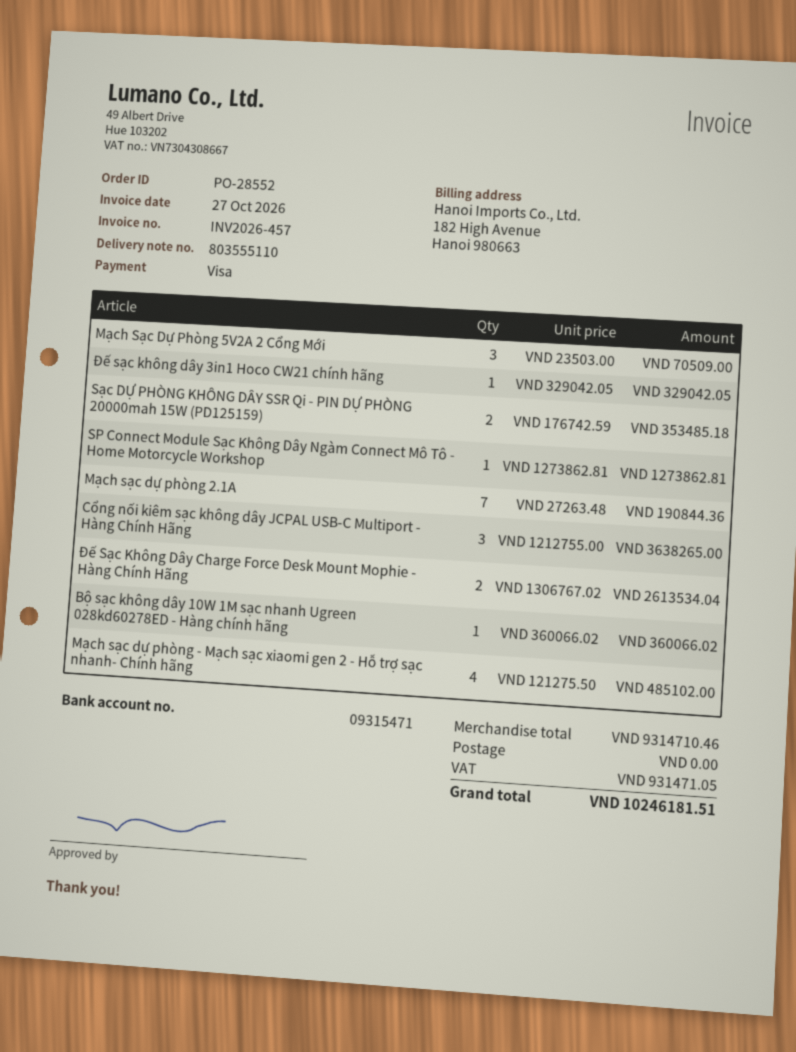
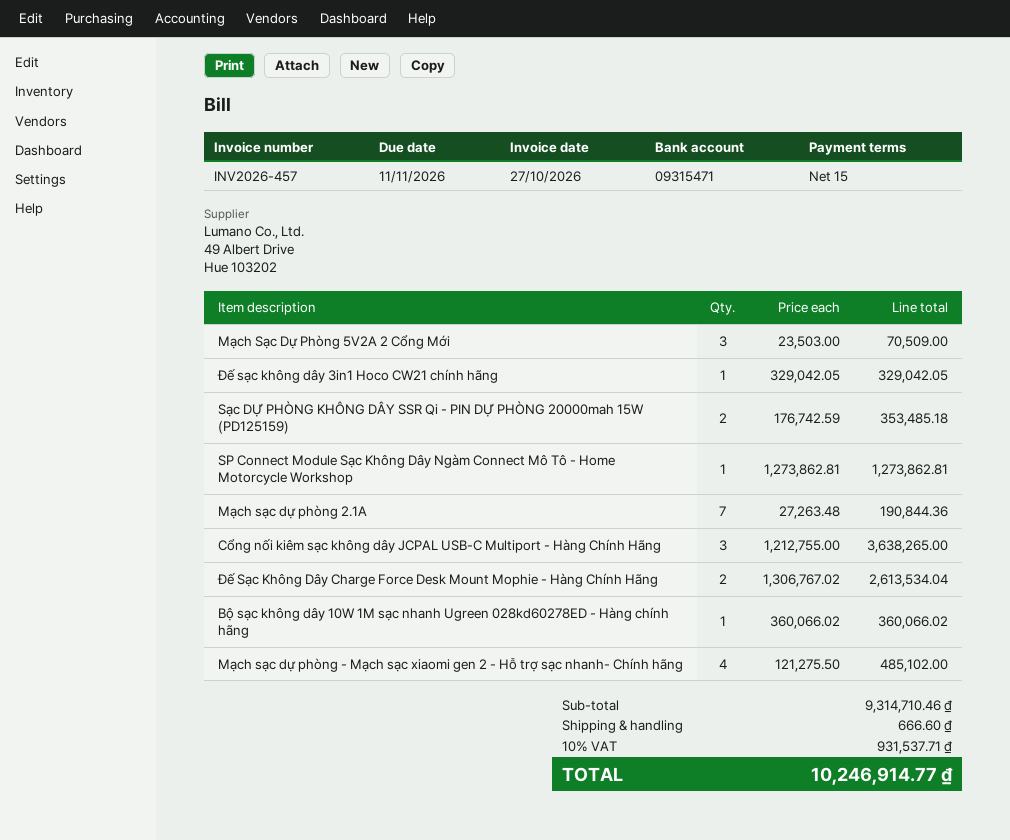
shipping: 0.00 -> 666.60
tax: 931471.05 -> 931537.71
total: 10246181.51 -> 10246914.77

